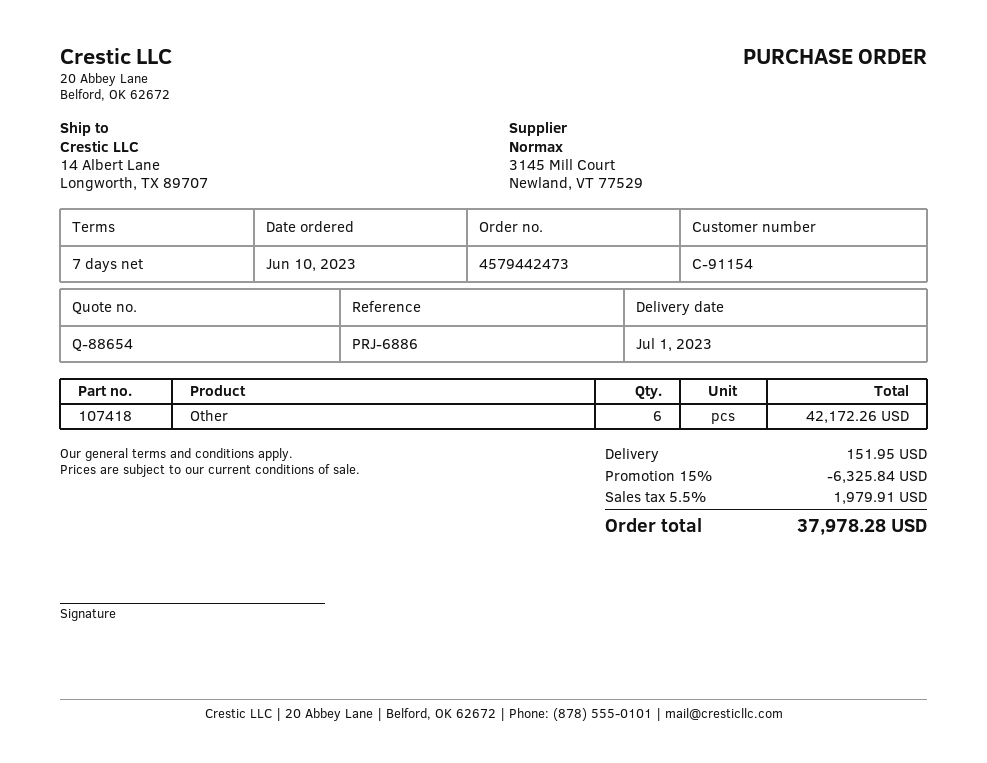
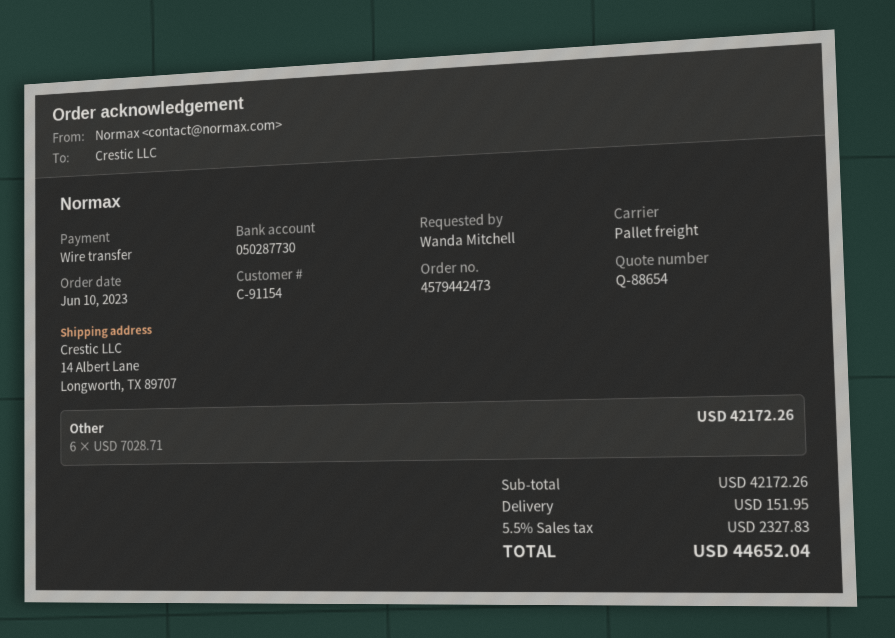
discount: 15% = 6325.84 -> none
tax: 5.5% = 1979.91 -> 5.5% = 2327.83
total: 37978.28 -> 44652.04

